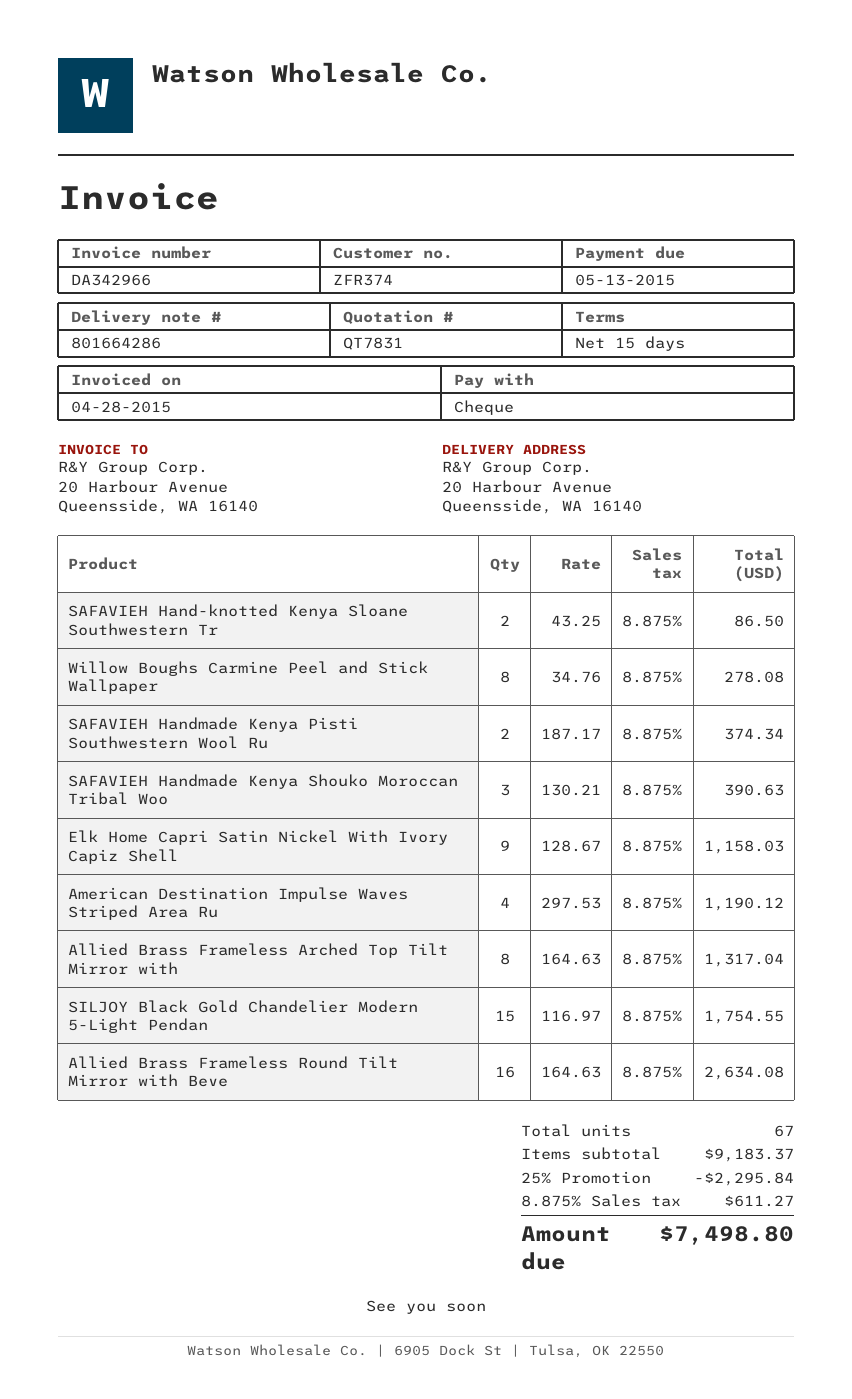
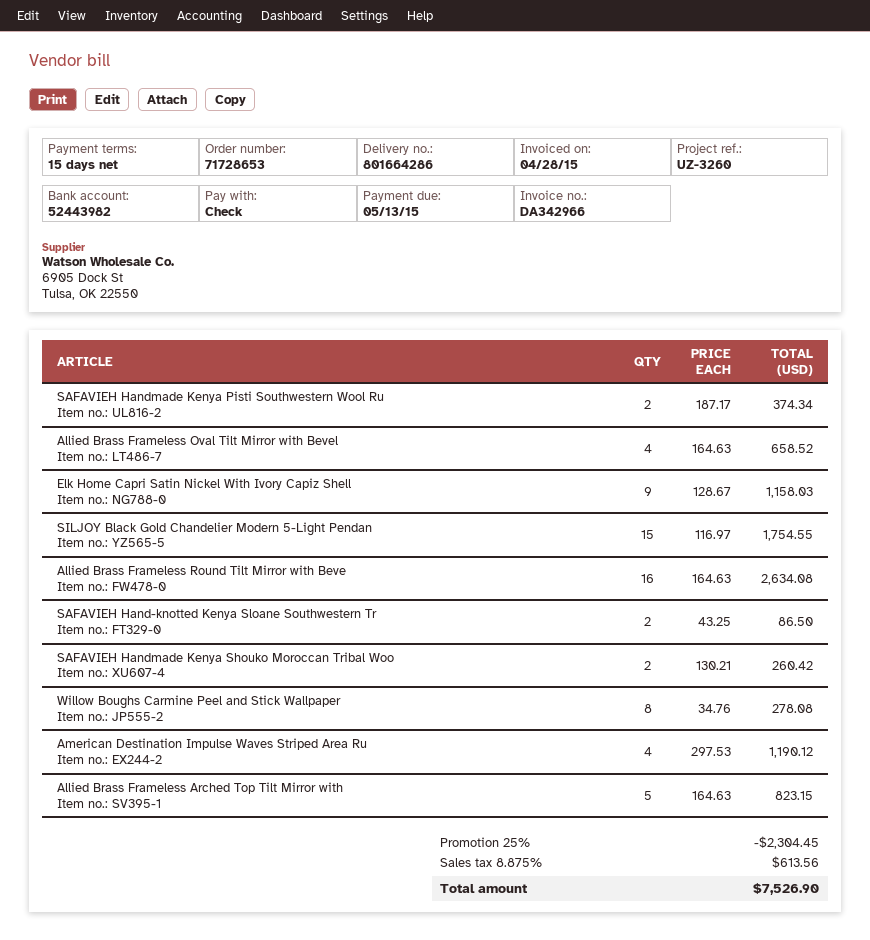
SAFAVIEH Handmade Kenya Shouko Moroccan Tribal Woo: 3 x 130.21 = 390.63 -> 2 x 130.21 = 260.42
Allied Brass Frameless Arched Top Tilt Mirror with: 8 x 164.63 = 1317.04 -> 5 x 164.63 = 823.15
Allied Brass Frameless Oval Tilt Mirror with Bevel: none -> 4 x 164.63 = 658.52
discount: 25% = 2295.84 -> 25% = 2304.45
tax: 8.875% = 611.27 -> 8.875% = 613.56
total: 7498.80 -> 7526.90

